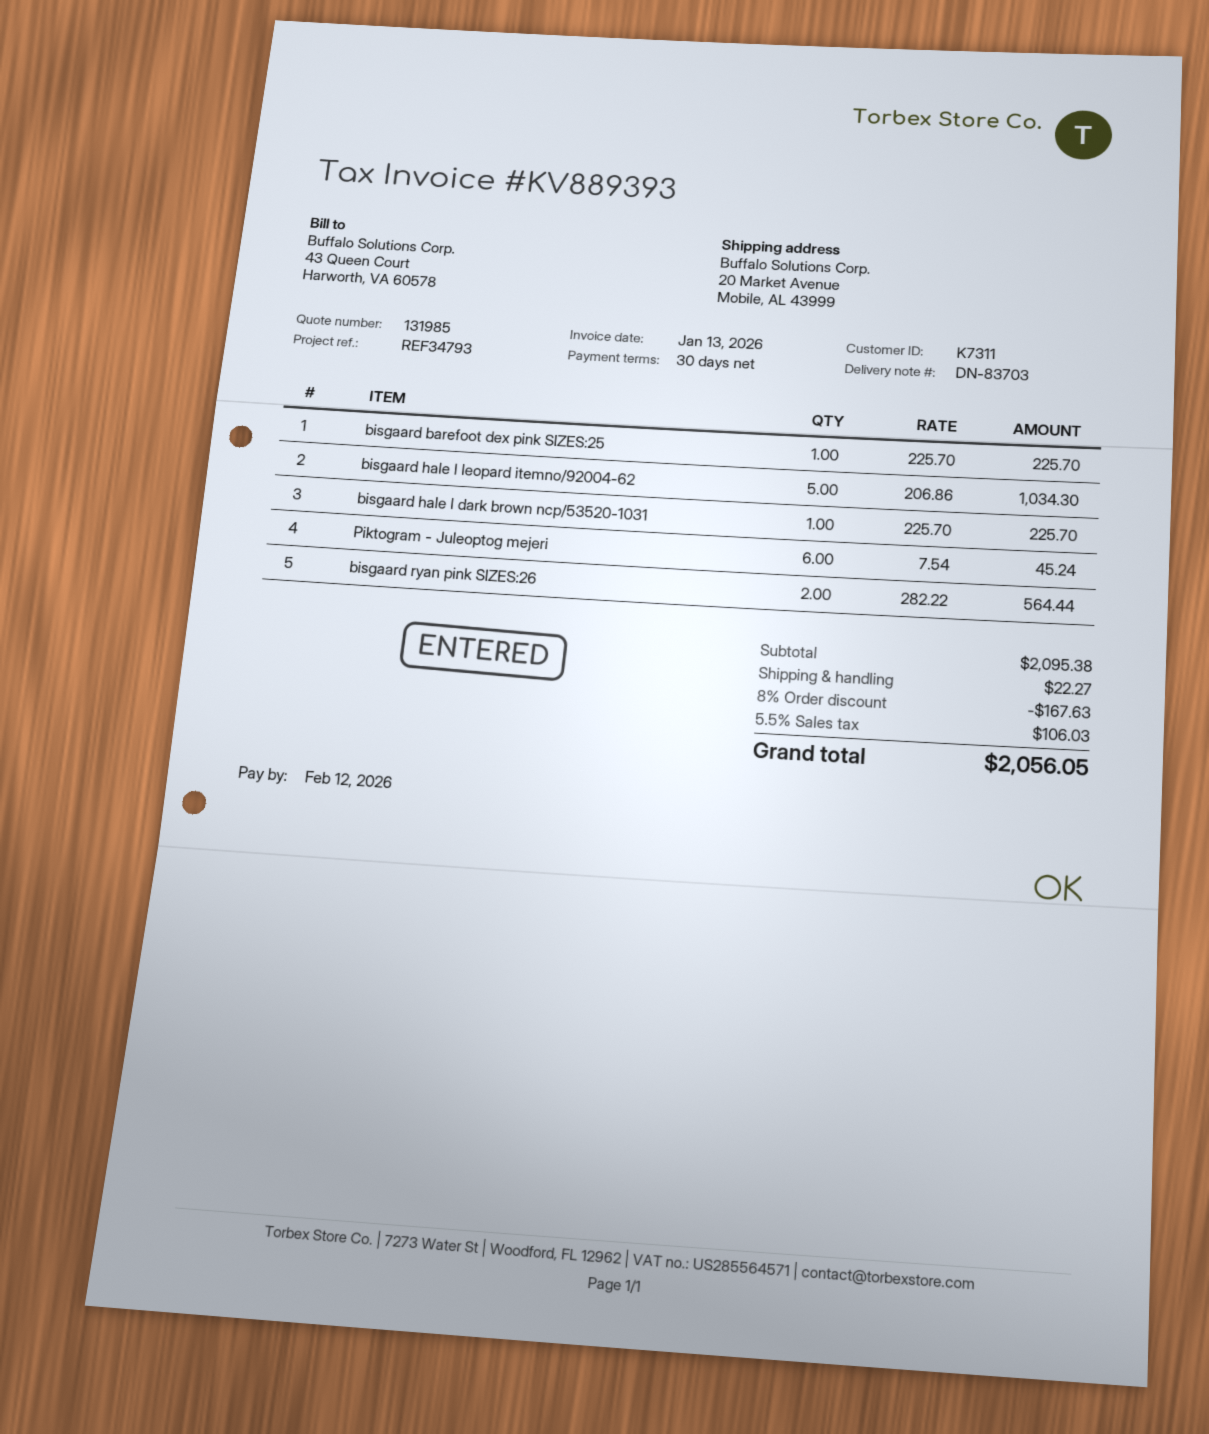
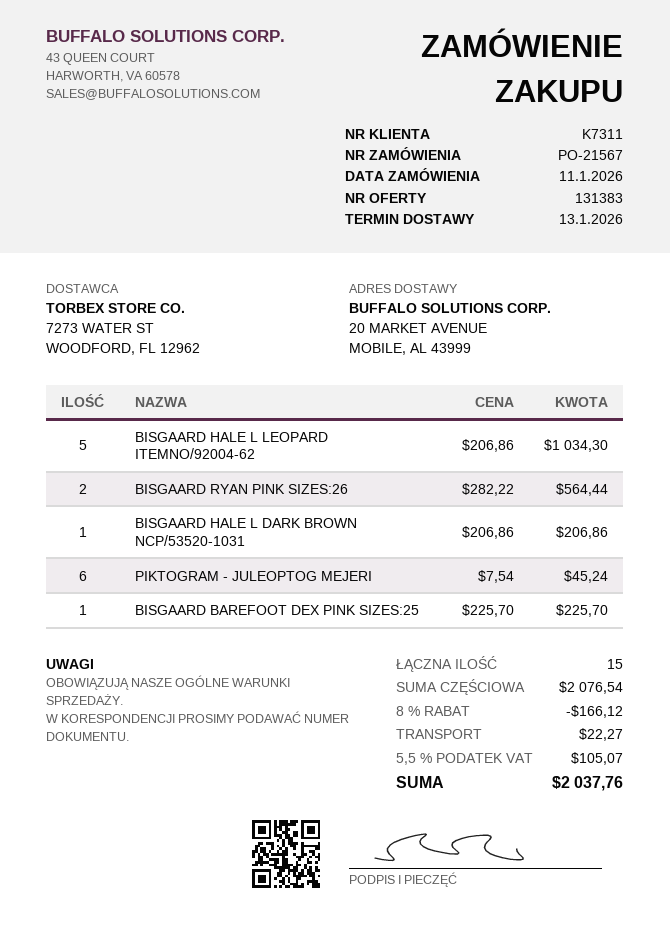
quote number: 131985 -> 131383
bisgaard hale l dark brown ncp/53520-1031: 1 x 225.70 = 225.70 -> 1 x 206.86 = 206.86
subtotal: 2095.38 -> 2076.54
discount: 8% = 167.63 -> 8% = 166.12
tax: 5.5% = 106.03 -> 5.5% = 105.07
total: 2056.05 -> 2037.76

